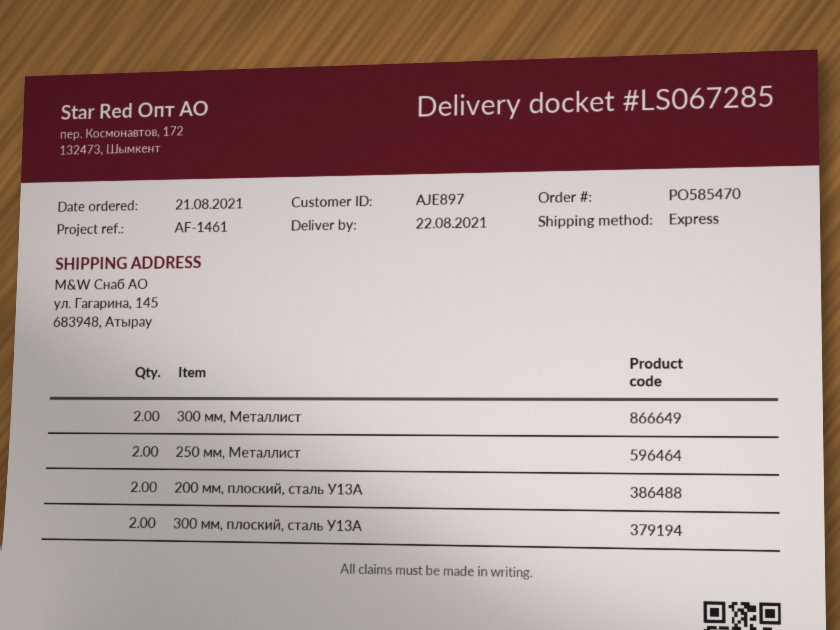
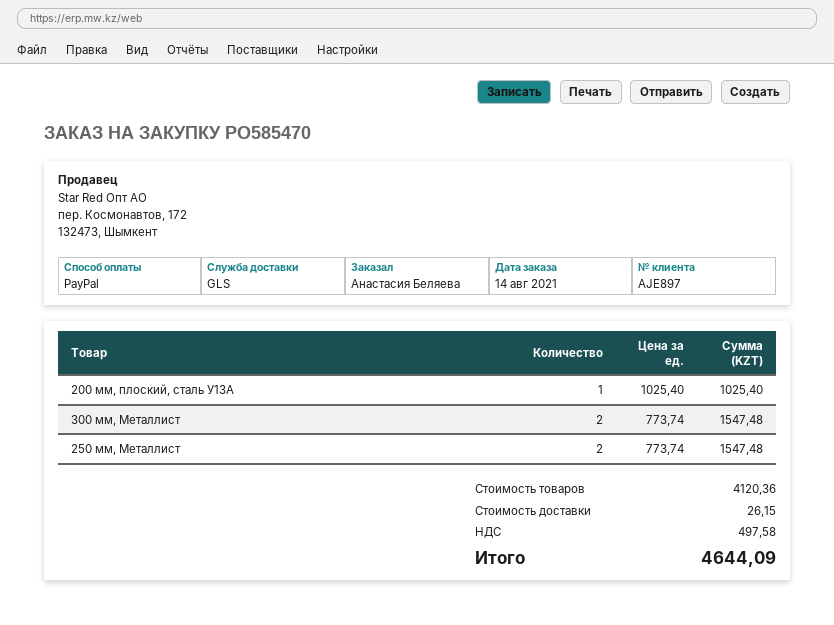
order date: 2021-08-21 -> 2021-08-14
shipping method: express -> GLS
200 мм, плоский, сталь У13А: 2 -> 1
300 мм, плоский, сталь У13А: 2 -> none

